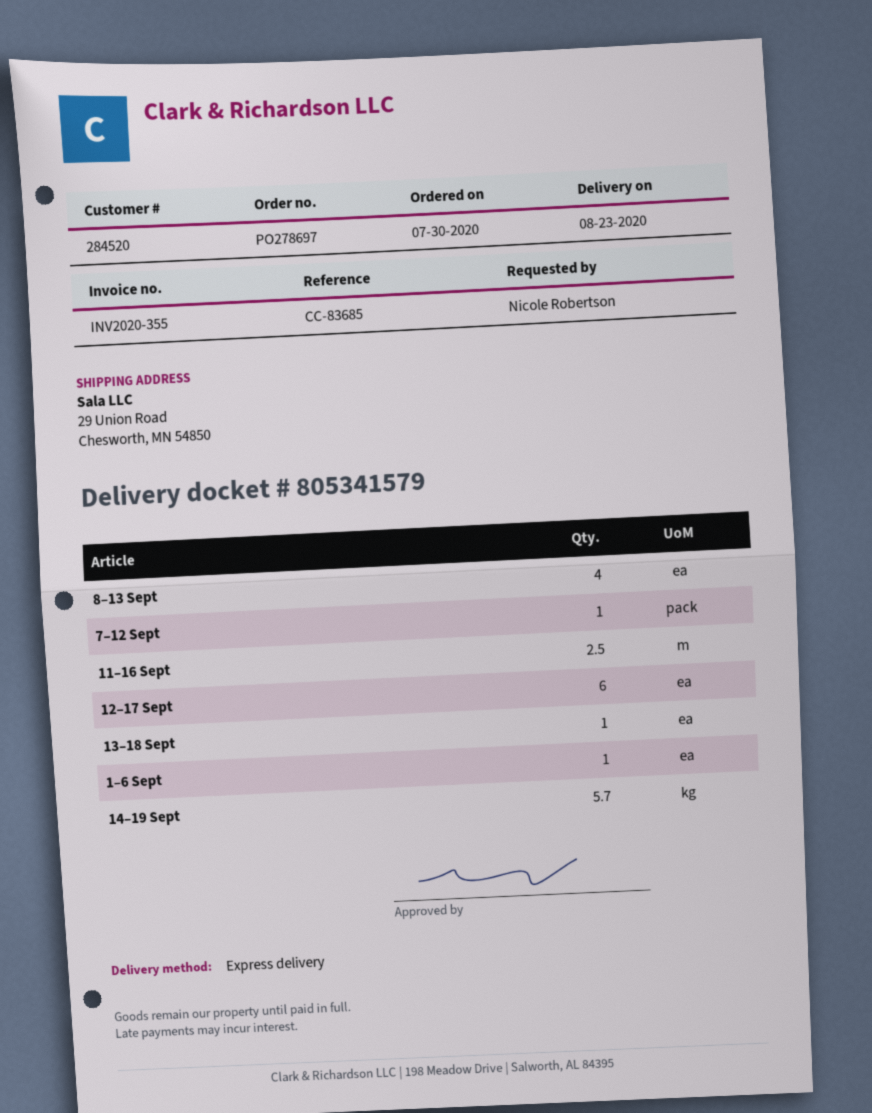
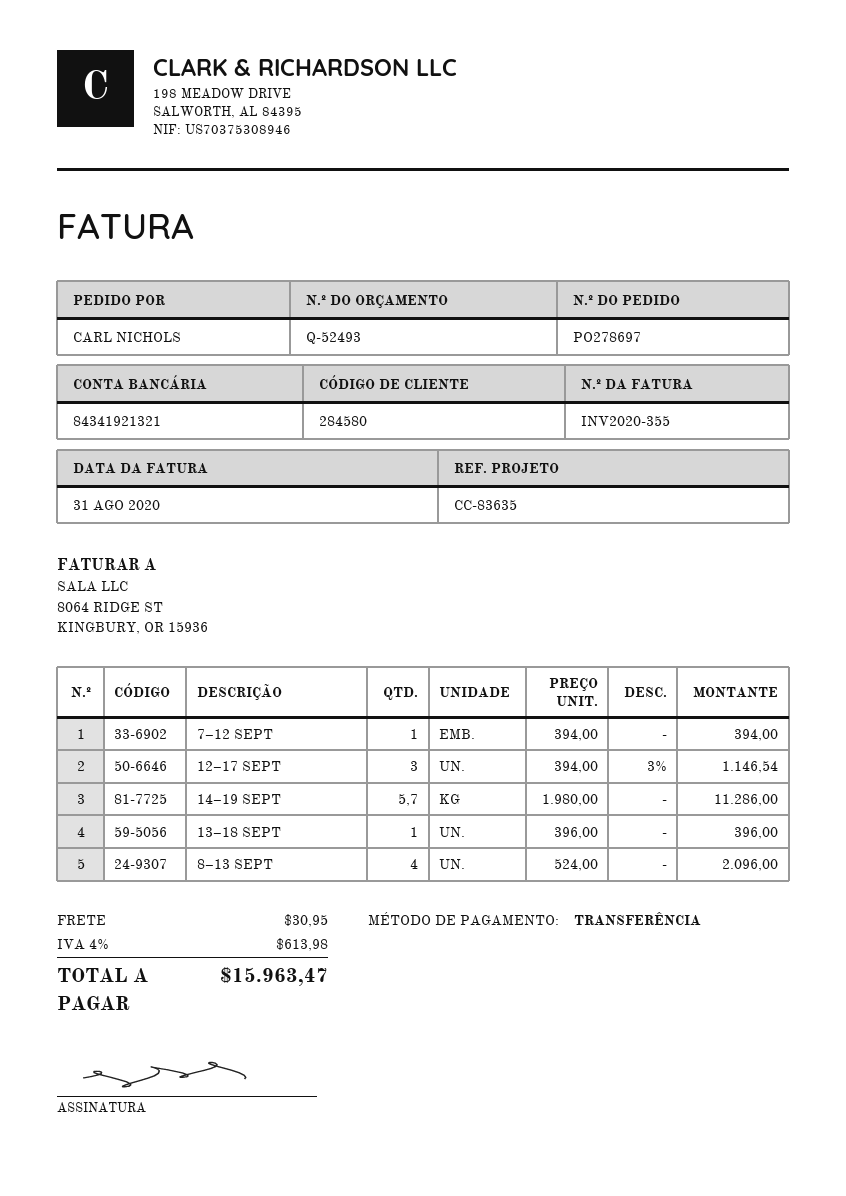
customer number: 284520 -> 284580
reference: CC-83685 -> CC-83635
ordered by: Nicole Robertson -> CARL NICHOLS
11–16 Sept: 2.5 -> none
12–17 Sept: 6 -> 3
1–6 Sept: 1 -> none

